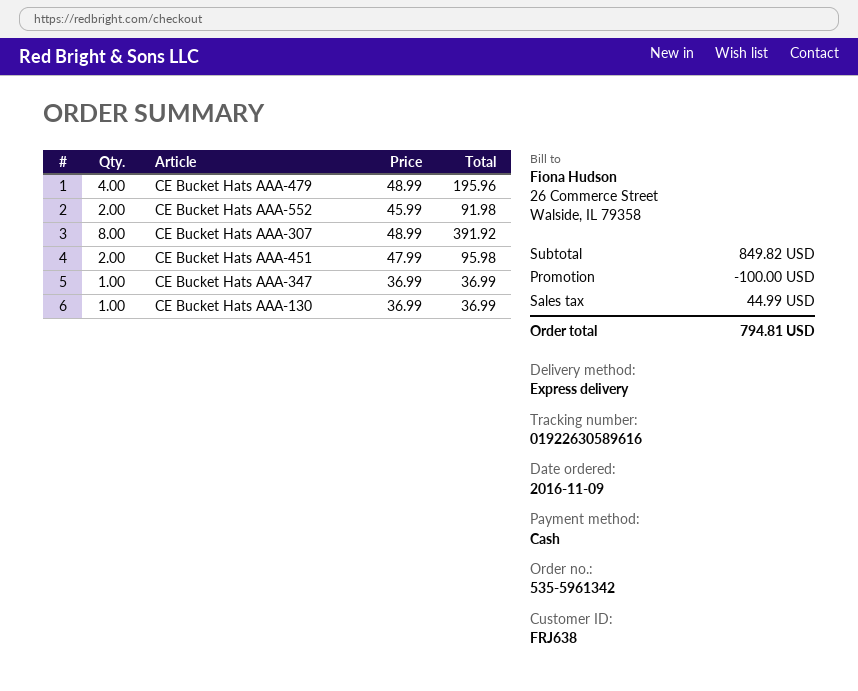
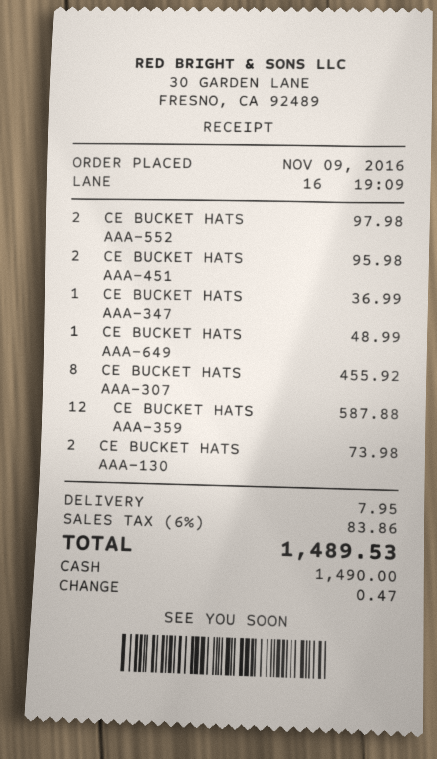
CE Bucket Hats AAA-479: 4 for 195.96 -> none
CE Bucket Hats AAA-552: 2 for 91.98 -> 2 for 97.98
CE Bucket Hats AAA-307: 8 for 391.92 -> 8 for 455.92
CE Bucket Hats AAA-130: 1 for 36.99 -> 2 for 73.98
CE BUCKET HATS AAA-649: none -> 1 for 48.99
CE BUCKET HATS AAA-359: none -> 12 for 587.88
discount: 100.00 -> none
shipping: none -> 7.95
tax: 44.99 -> 83.86
total: 794.81 -> 1489.53

